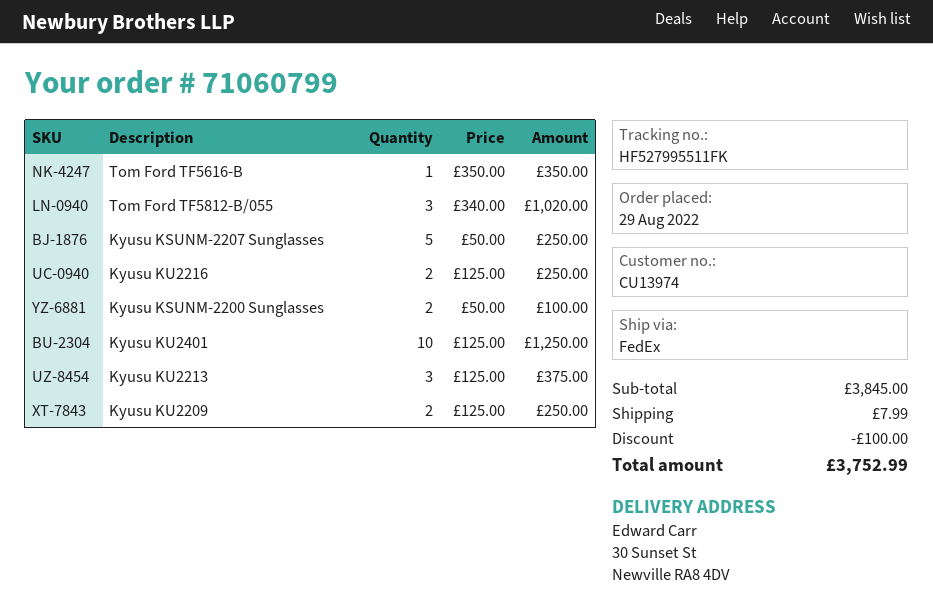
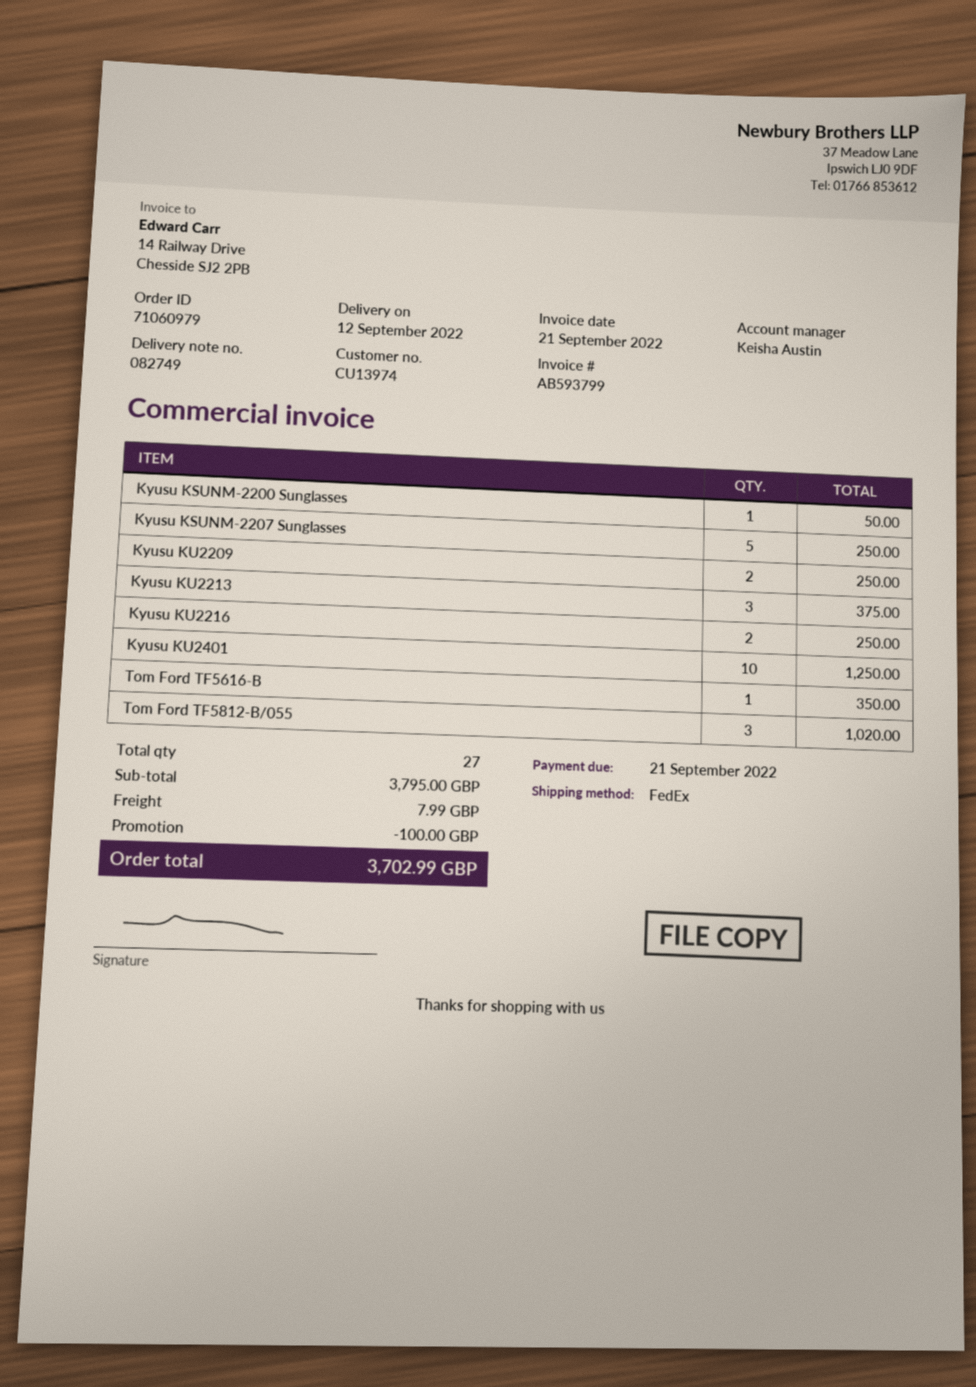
order number: 71060799 -> 71060979
Kyusu KSUNM-2200 Sunglasses: 2 for 100.00 -> 1 for 50.00
subtotal: 3845.00 -> 3795.00
total: 3752.99 -> 3702.99

